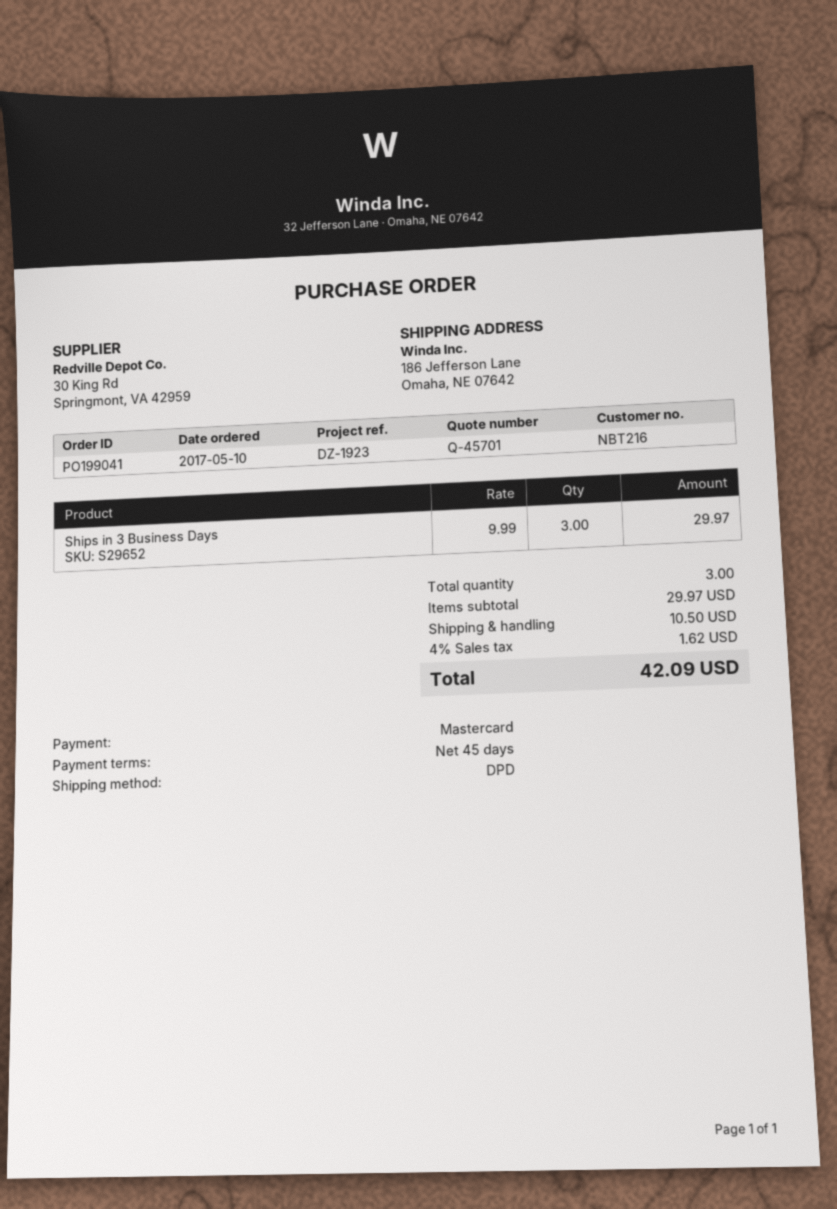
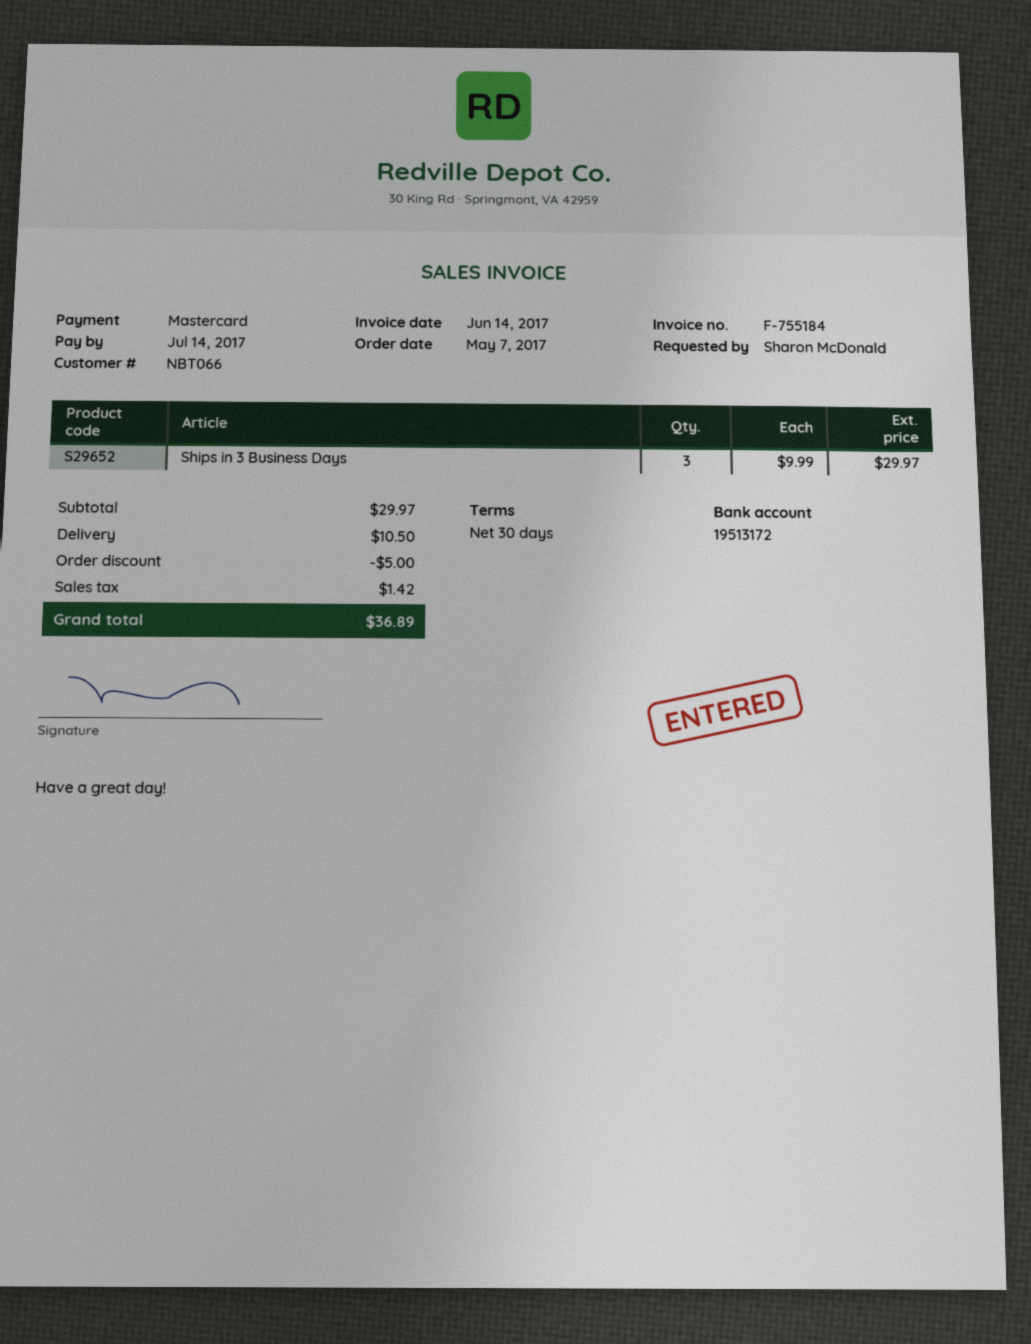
order date: 2017-05-10 -> 2017-05-07
payment terms: 45 days -> 30 days
customer number: NBT216 -> NBT066
discount: none -> 5.00
tax: 1.62 -> 1.42
total: 42.09 -> 36.89

